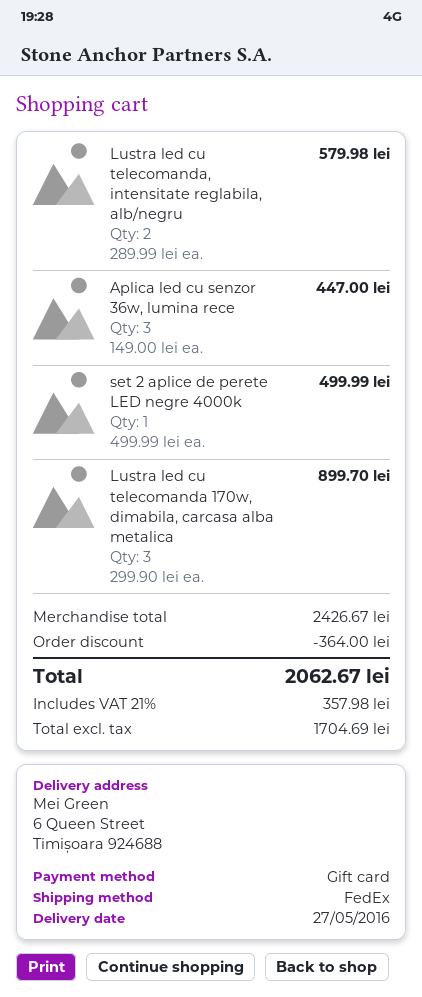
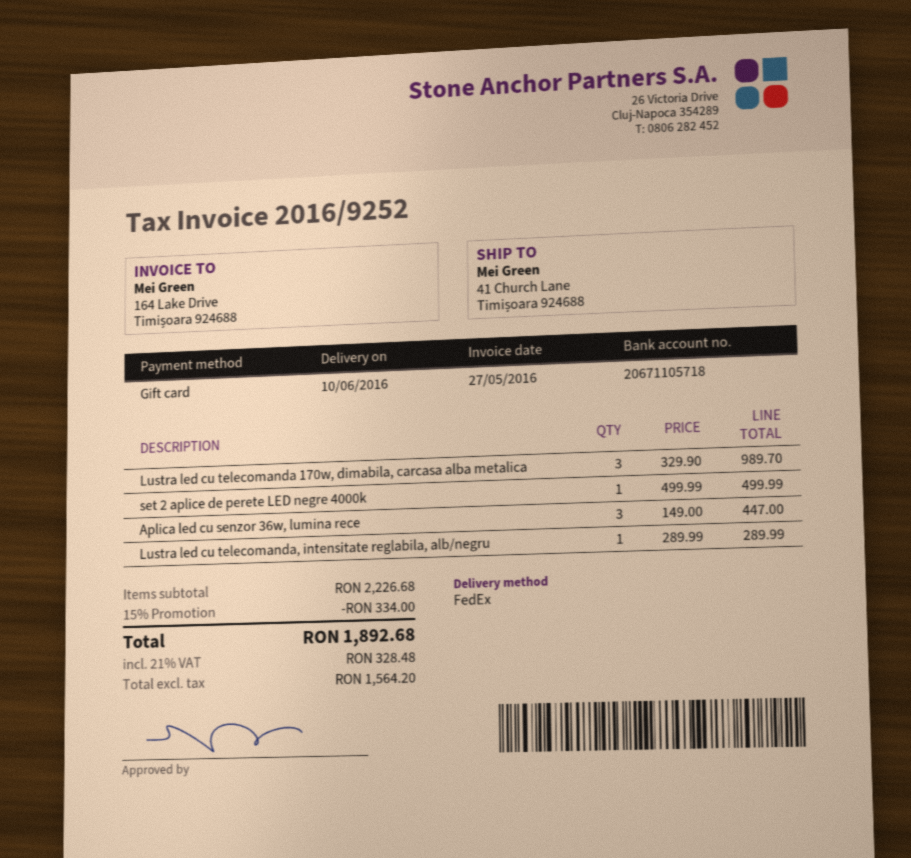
delivery date: 2016-05-27 -> 2016-06-10
ship to: 6 Queen Street, Timișoara 924688 -> 41 Church Lane, Timișoara 924688
Lustra led cu telecomanda, intensitate reglabila, alb/negru: 2 x 289.99 = 579.98 -> 1 x 289.99 = 289.99
Lustra led cu telecomanda 170w, dimabila, carcasa alba metalica: 3 x 299.90 = 899.70 -> 3 x 329.90 = 989.70
subtotal: 2426.67 -> 2226.68
discount: 364.00 -> 334.00
net: 1704.69 -> 1564.20
tax: 21% = 357.98 -> 21% = 328.48
total: 2062.67 -> 1892.68

